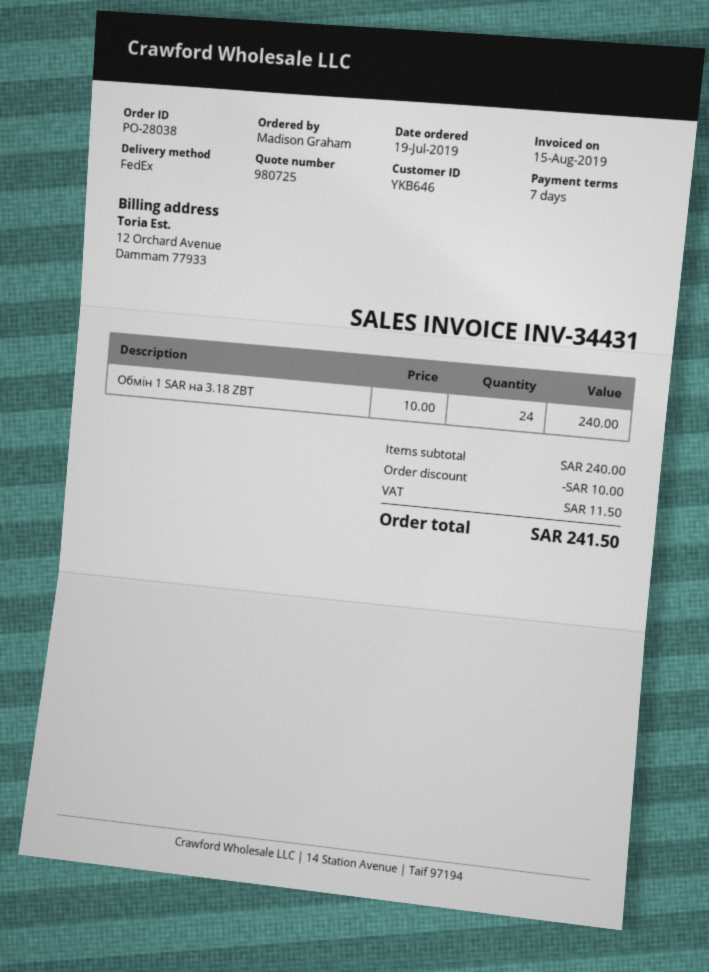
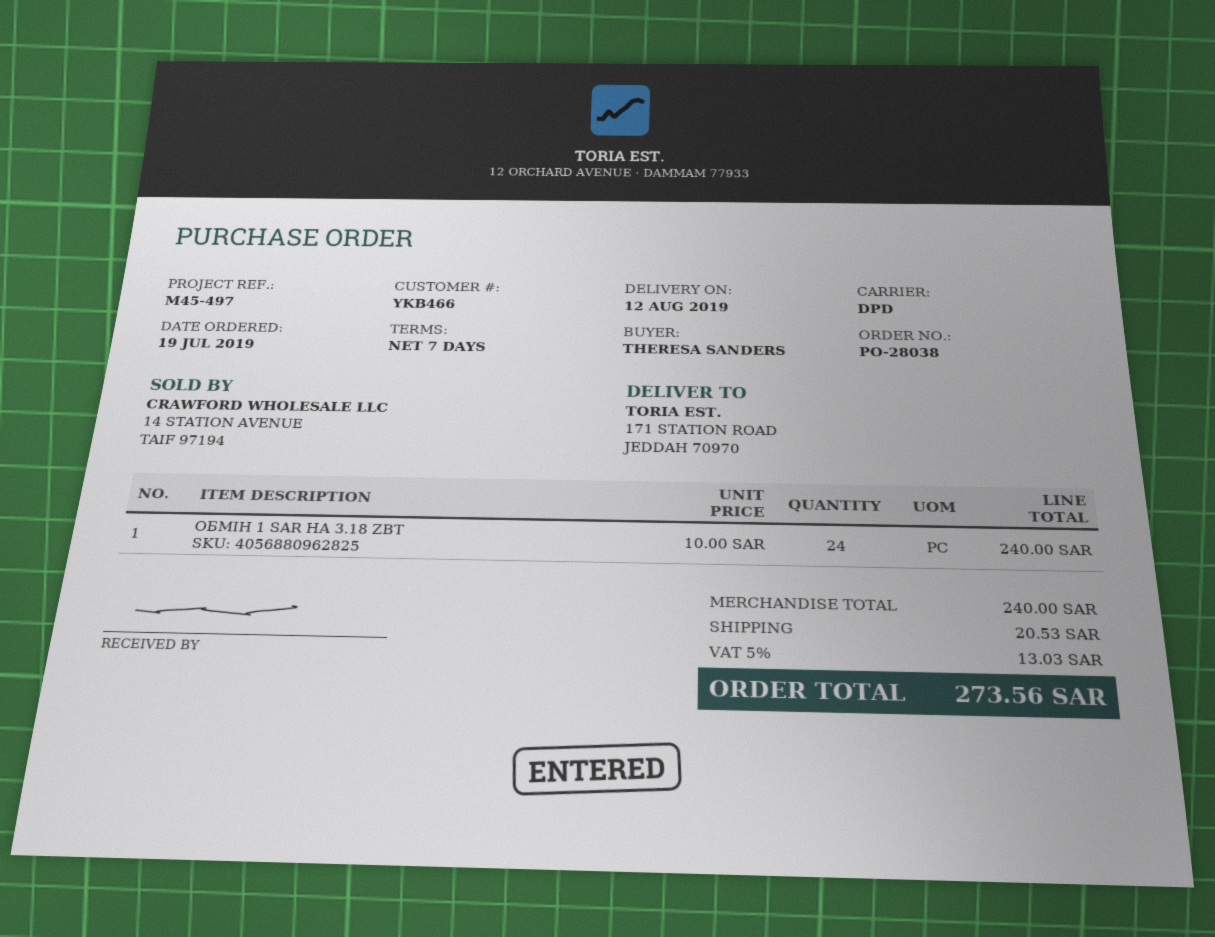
customer number: YKB646 -> YKB466
ordered by: Madison Graham -> THERESA SANDERS
shipping method: FedEx -> DPD
discount: 10.00 -> none
shipping: none -> 20.53
tax: 11.50 -> 13.03
total: 241.50 -> 273.56

